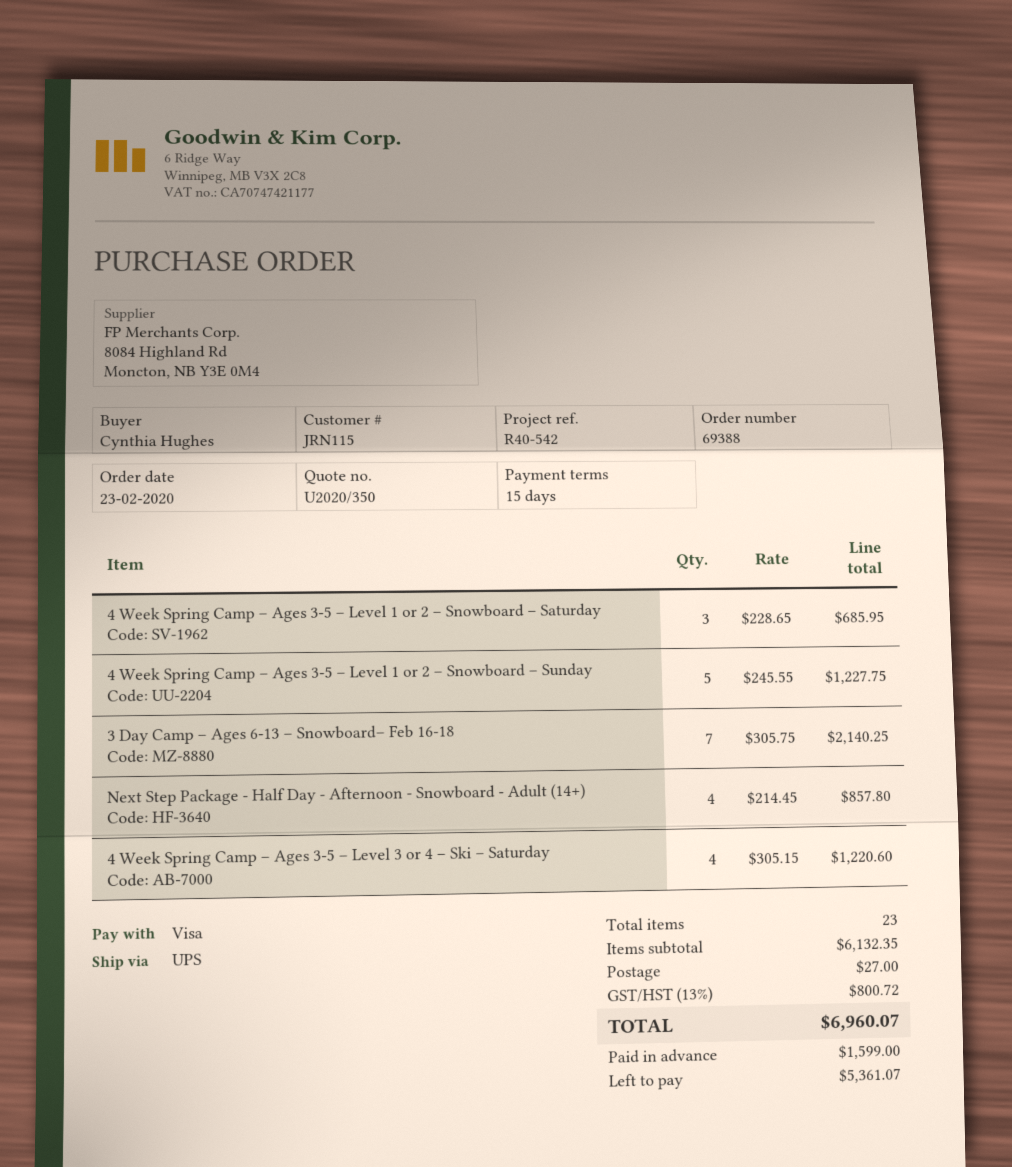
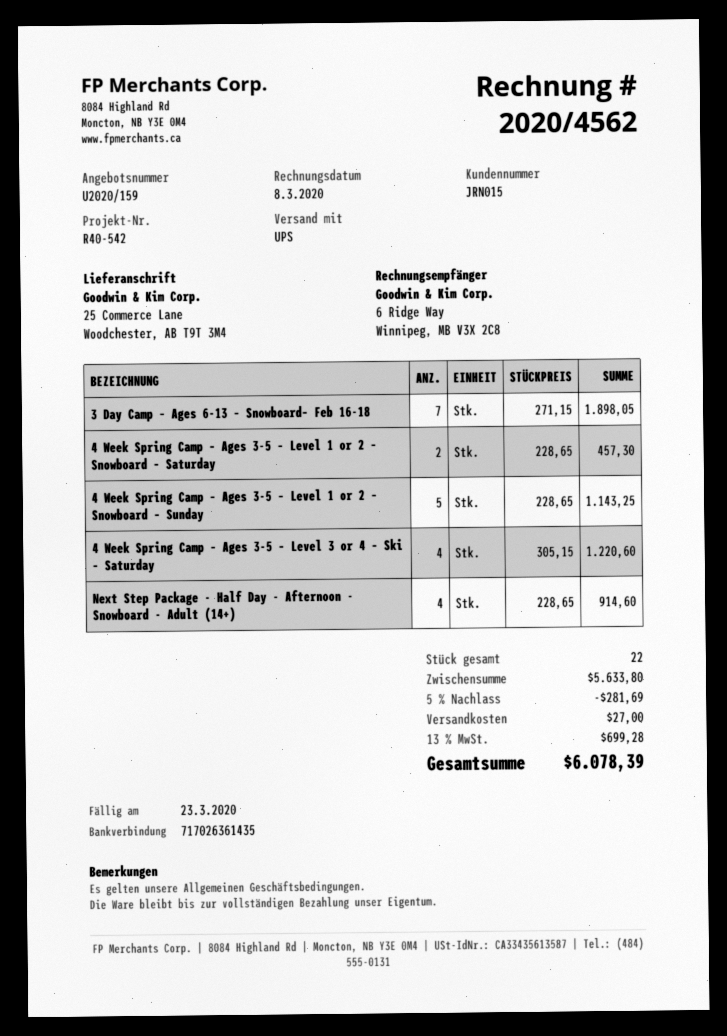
quote number: U2020/350 -> U2020/159
customer number: JRN115 -> JRN015
4 Week Spring Camp – Ages 3-5 – Level 1 or 2 – Snowboard – Saturday: 3 x 228.65 = 685.95 -> 2 x 228.65 = 457.30
4 Week Spring Camp – Ages 3-5 – Level 1 or 2 – Snowboard – Sunday: 5 x 245.55 = 1227.75 -> 5 x 228.65 = 1143.25
3 Day Camp – Ages 6-13 – Snowboard– Feb 16-18: 7 x 305.75 = 2140.25 -> 7 x 271.15 = 1898.05
Next Step Package - Half Day - Afternoon - Snowboard - Adult (14+): 4 x 214.45 = 857.80 -> 4 x 228.65 = 914.60
total quantity: 23 -> 22
subtotal: 6132.35 -> 5633.80
discount: none -> 5% = 281.69
tax: 13% = 800.72 -> 13% = 699.28
total: 6960.07 -> 6078.39

